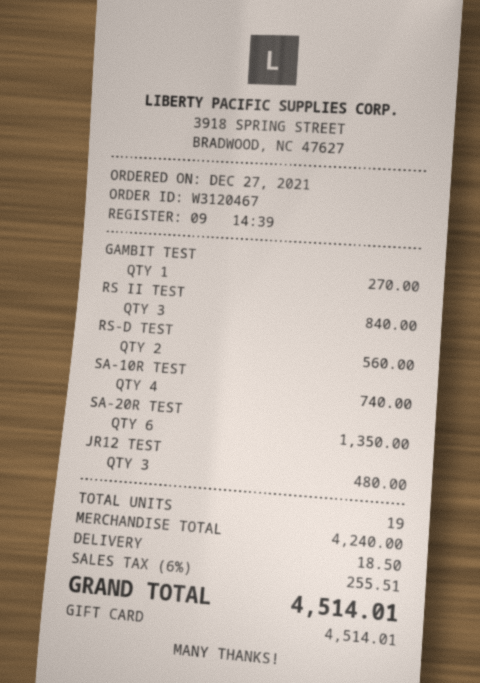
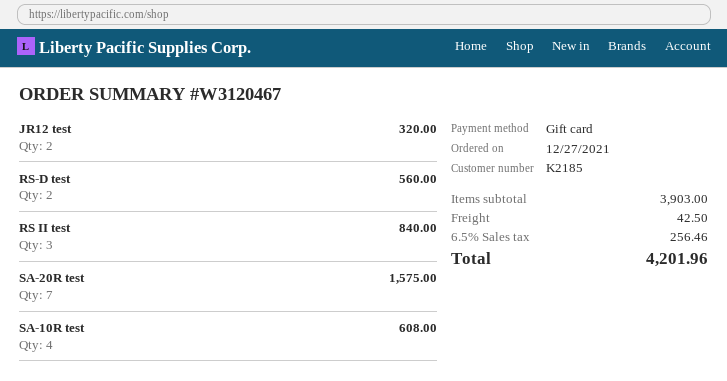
GAMBIT TEST: 1 for 270.00 -> none
SA-10R TEST: 4 for 740.00 -> 4 for 608.00
SA-20R TEST: 6 for 1350.00 -> 7 for 1575.00
JR12 TEST: 3 for 480.00 -> 2 for 320.00
subtotal: 4240.00 -> 3903.00
shipping: 18.50 -> 42.50
tax: 6% = 255.51 -> 6.5% = 256.46
total: 4514.01 -> 4201.96

